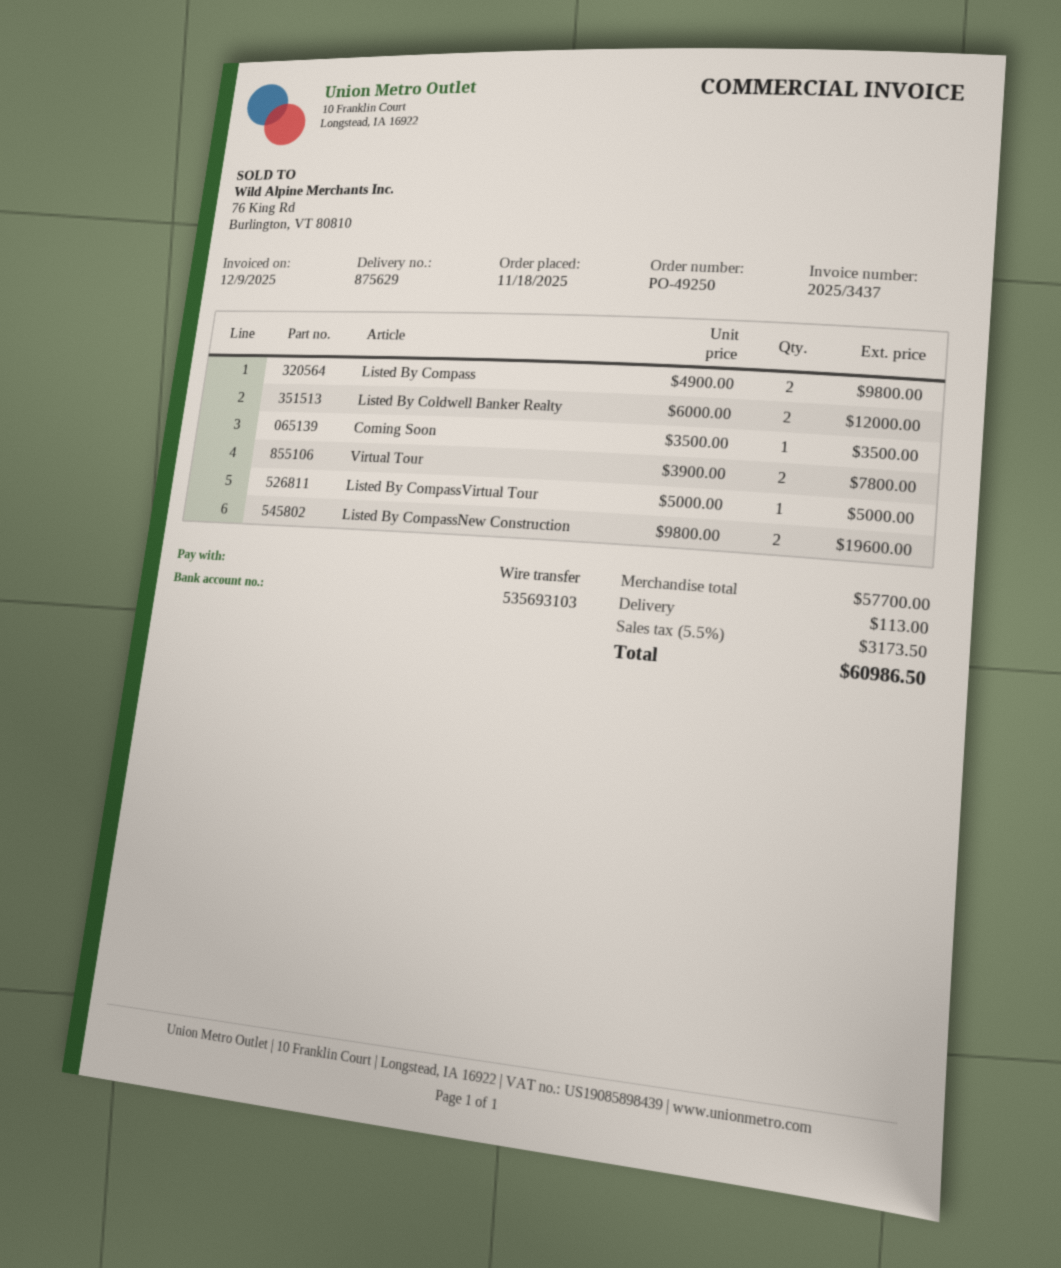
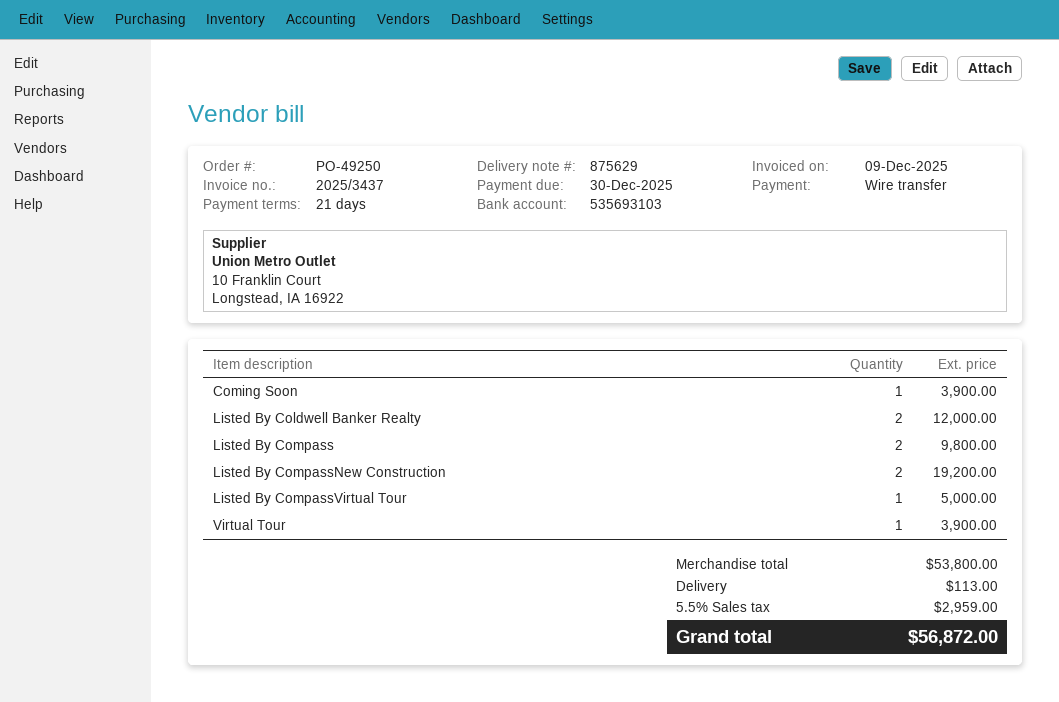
Coming Soon: 1 for 3500.00 -> 1 for 3900.00
Virtual Tour: 2 for 7800.00 -> 1 for 3900.00
Listed By CompassNew Construction: 2 for 19600.00 -> 2 for 19200.00
subtotal: 57700.00 -> 53800.00
tax: 5.5% = 3173.50 -> 5.5% = 2959.00
total: 60986.50 -> 56872.00

